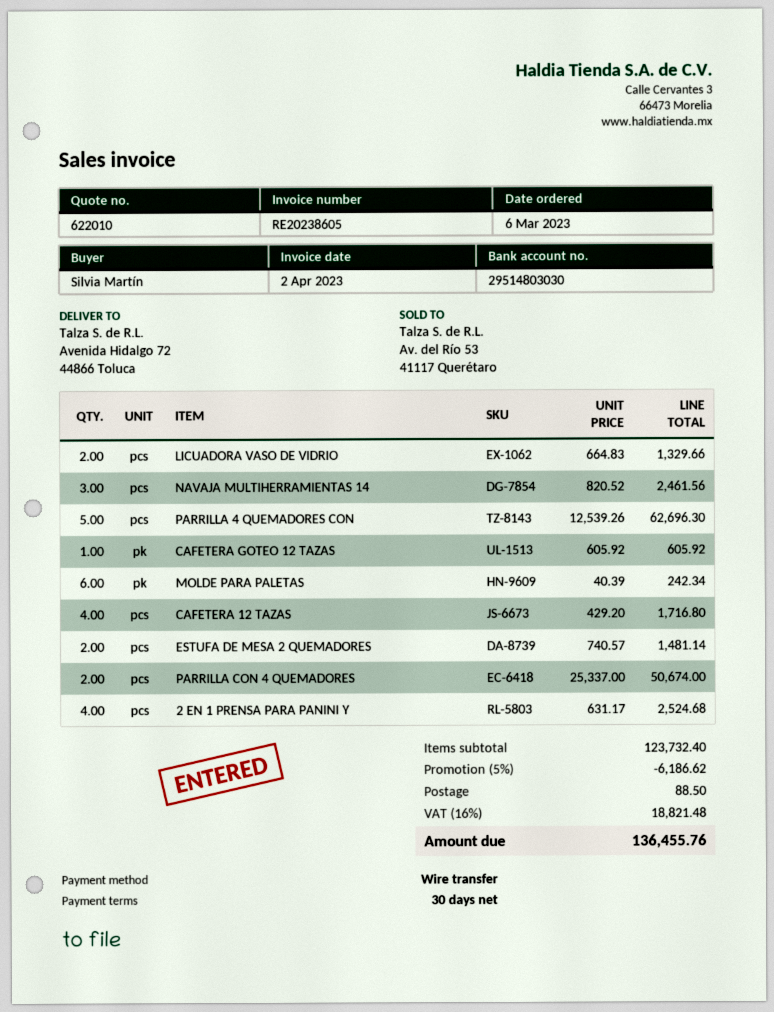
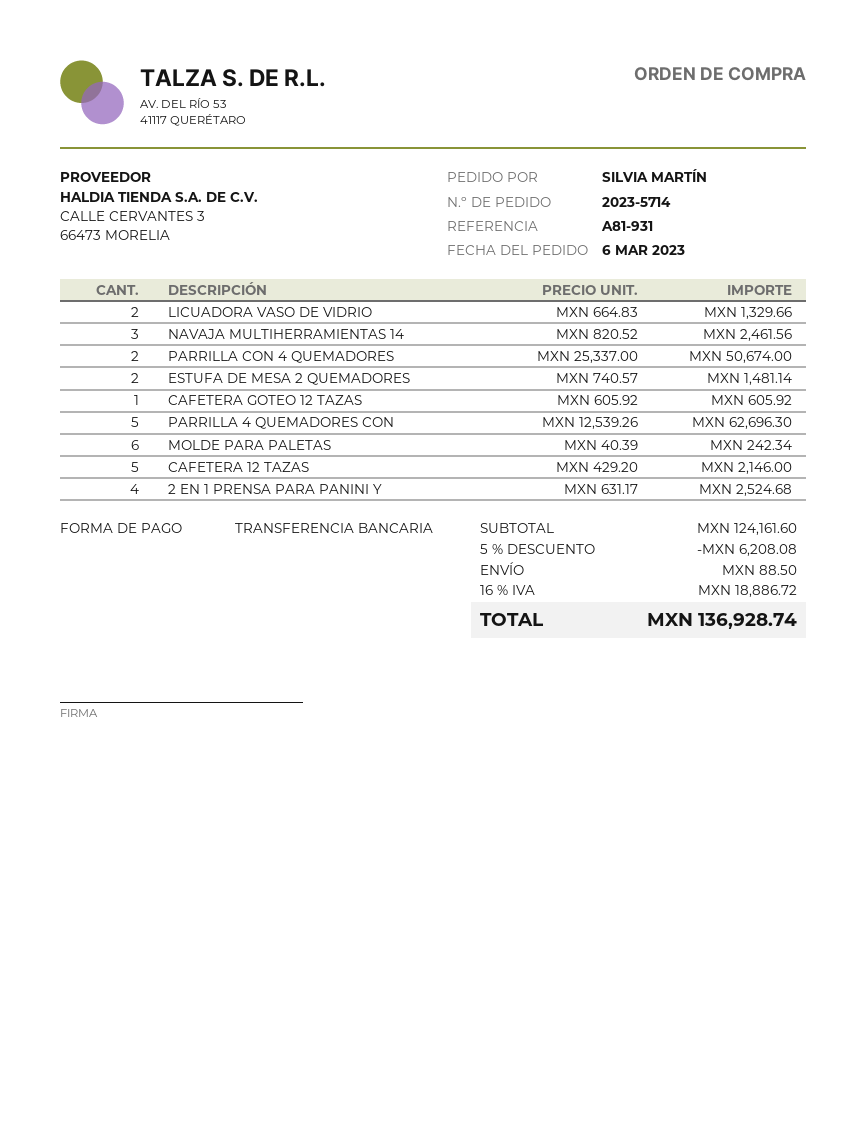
CAFETERA 12 TAZAS: 4 x 429.20 = 1716.80 -> 5 x 429.20 = 2146.00
subtotal: 123732.40 -> 124161.60
discount: 5% = 6186.62 -> 5% = 6208.08
tax: 16% = 18821.48 -> 16% = 18886.72
total: 136455.76 -> 136928.74

